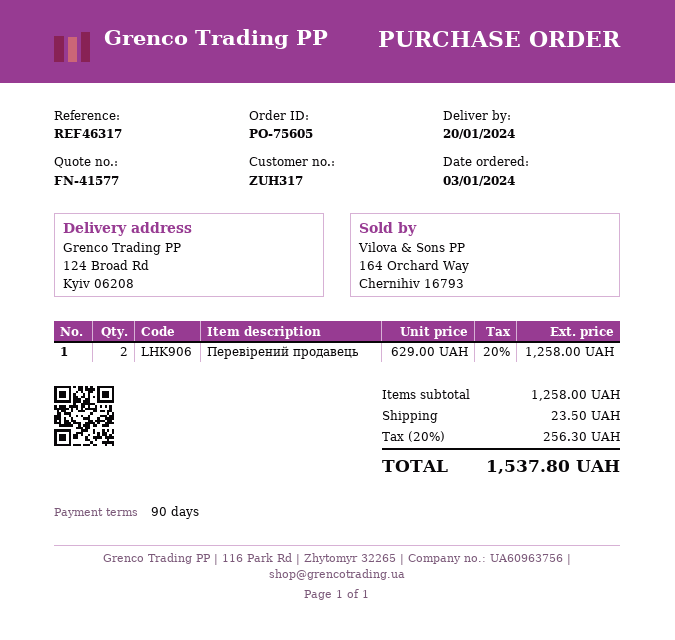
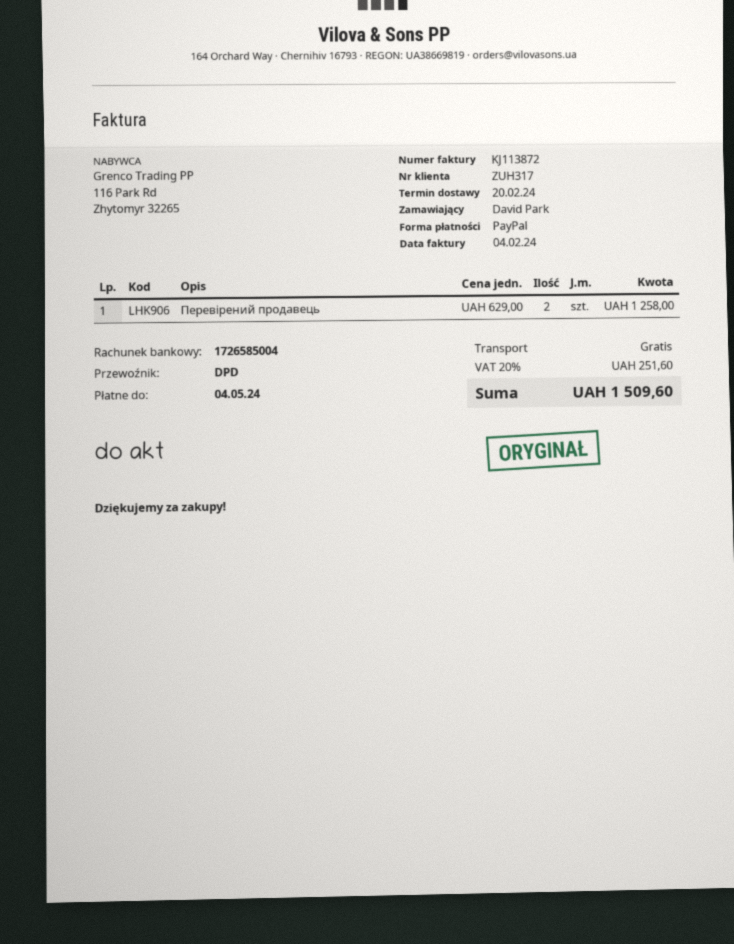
delivery date: 2024-01-20 -> 2024-02-20
shipping: 23.50 -> 0.00
tax: 20% = 256.30 -> 20% = 251.60
total: 1537.80 -> 1509.60

